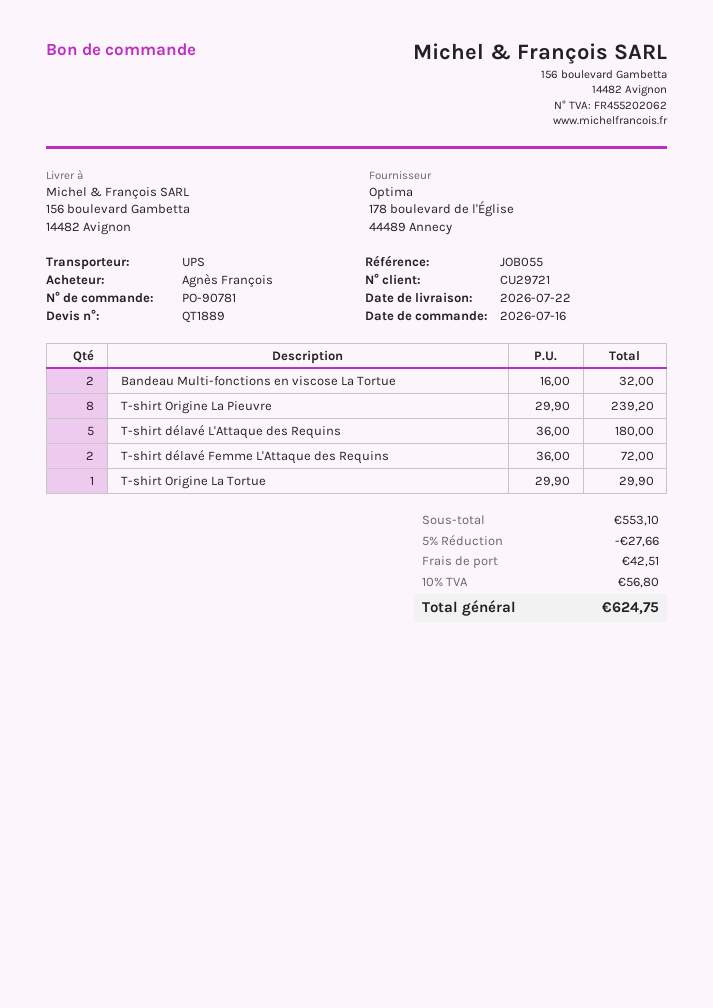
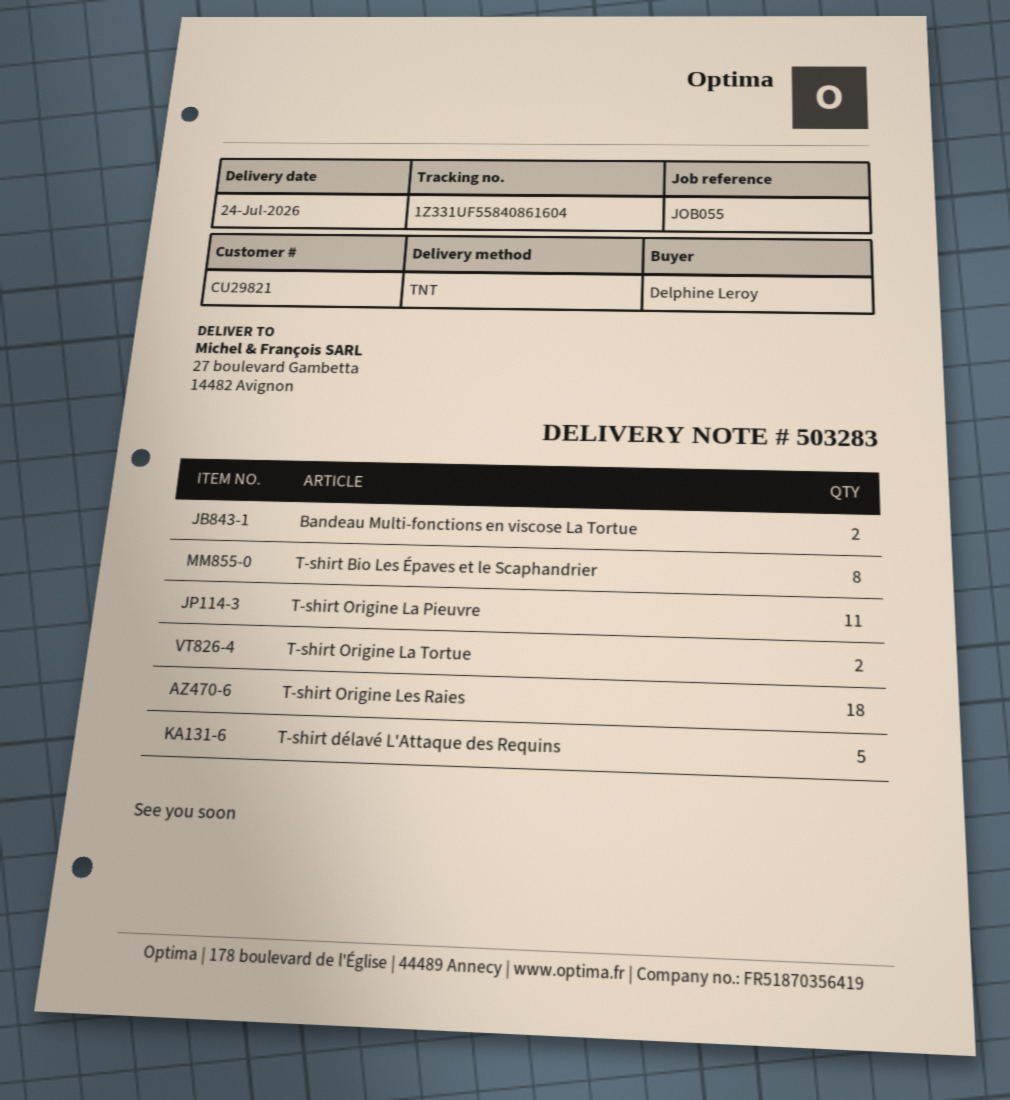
delivery date: 2026-07-22 -> 2026-07-24
customer number: CU29721 -> CU29821
ordered by: Agnès François -> Delphine Leroy
shipping method: UPS -> TNT
ship to: 156 boulevard Gambetta, 14482 Avignon -> 27 boulevard Gambetta, 14482 Avignon
T-shirt Origine La Pieuvre: 8 -> 11
T-shirt délavé Femme L'Attaque des Requins: 2 -> none
T-shirt Origine La Tortue: 1 -> 2
T-shirt Bio Les Épaves et le Scaphandrier: none -> 8
T-shirt Origine Les Raies: none -> 18

